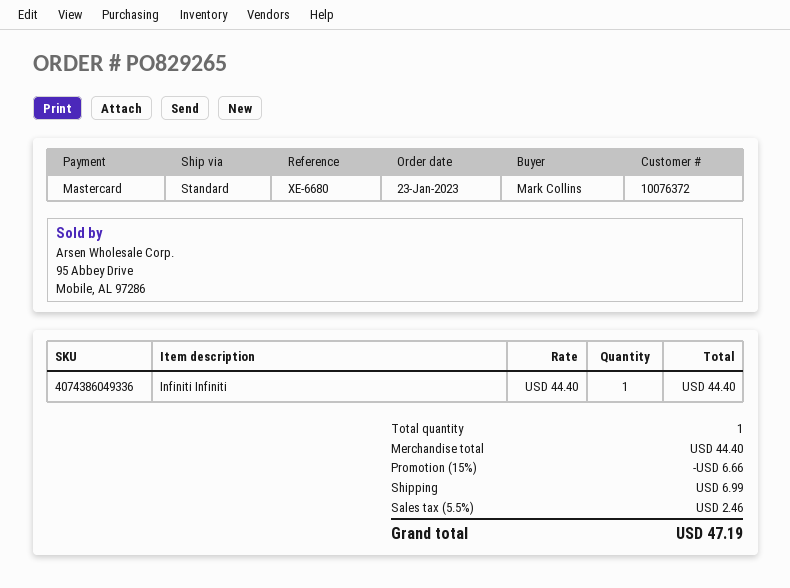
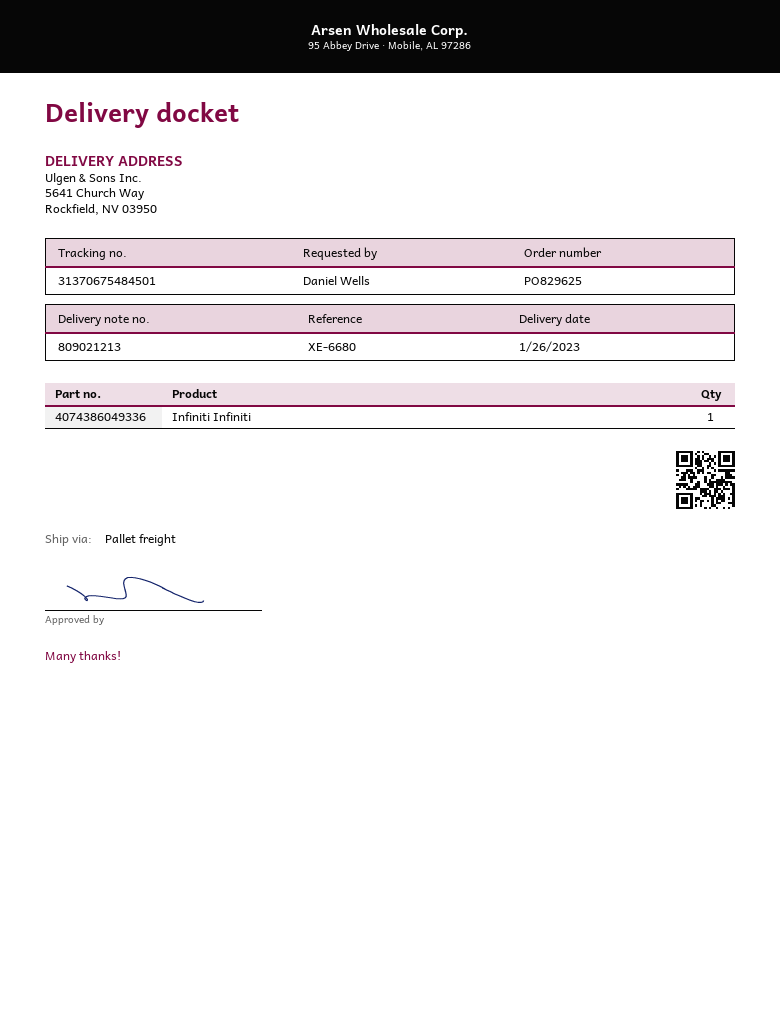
order number: PO829265 -> PO829625
ordered by: Mark Collins -> Daniel Wells
shipping method: standard -> pallet freight

